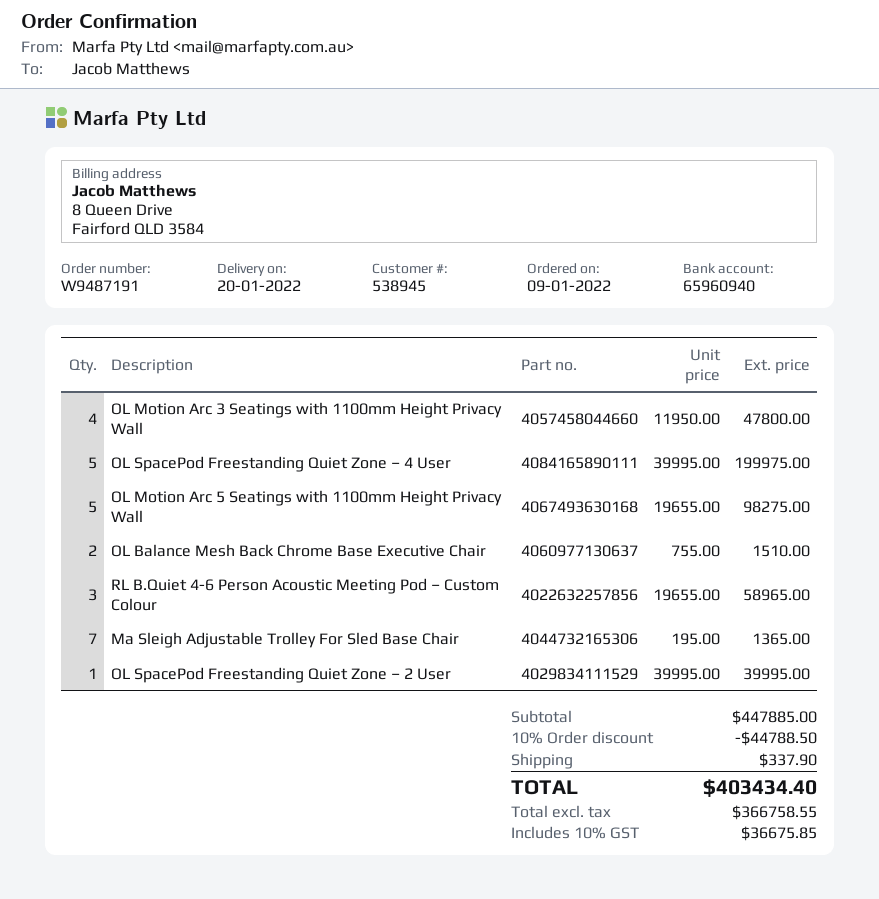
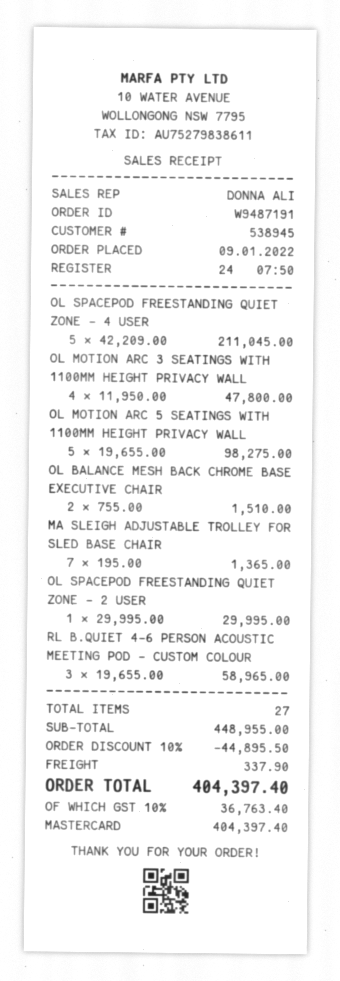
OL SpacePod Freestanding Quiet Zone – 4 User: 5 x 39995.00 = 199975.00 -> 5 x 42209.00 = 211045.00
OL SpacePod Freestanding Quiet Zone – 2 User: 1 x 39995.00 = 39995.00 -> 1 x 29995.00 = 29995.00
subtotal: 447885.00 -> 448955.00
discount: 10% = 44788.50 -> 10% = 44895.50
tax: 10% = 36675.85 -> 10% = 36763.40
total: 403434.40 -> 404397.40

